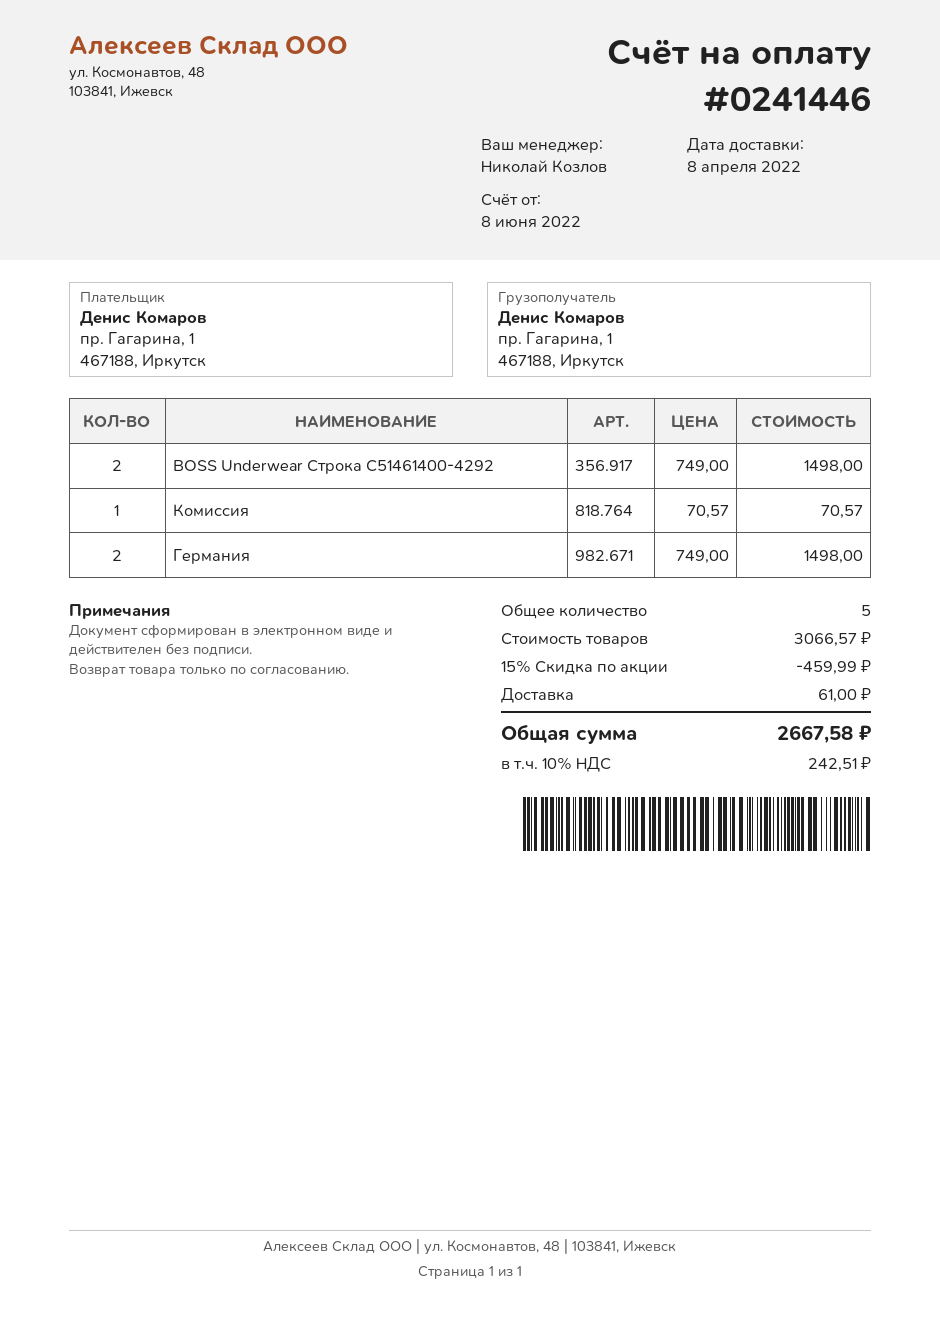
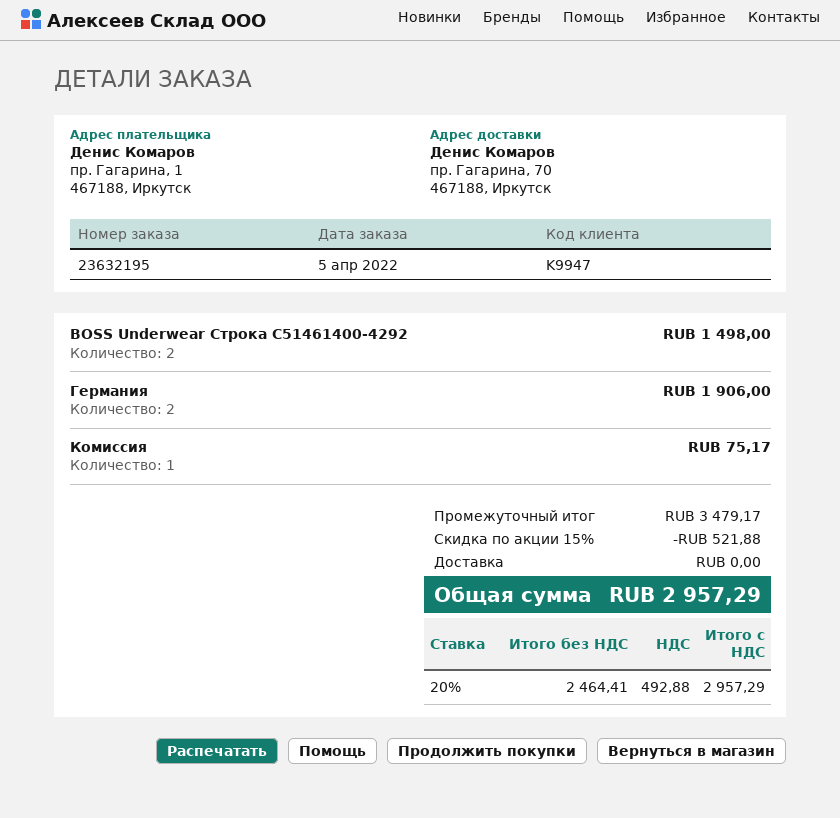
ship to: пр. Гагарина, 1, 467188, Иркутск -> пр. Гагарина, 70, 467188, Иркутск
Комиссия: 1 for 70.57 -> 1 for 75.17
Германия: 2 for 1498.00 -> 2 for 1906.00
subtotal: 3066.57 -> 3479.17
discount: 15% = 459.99 -> 15% = 521.88
shipping: 61.00 -> 0.00
tax: 10% = 242.51 -> 20% = 492.88
total: 2667.58 -> 2957.29

